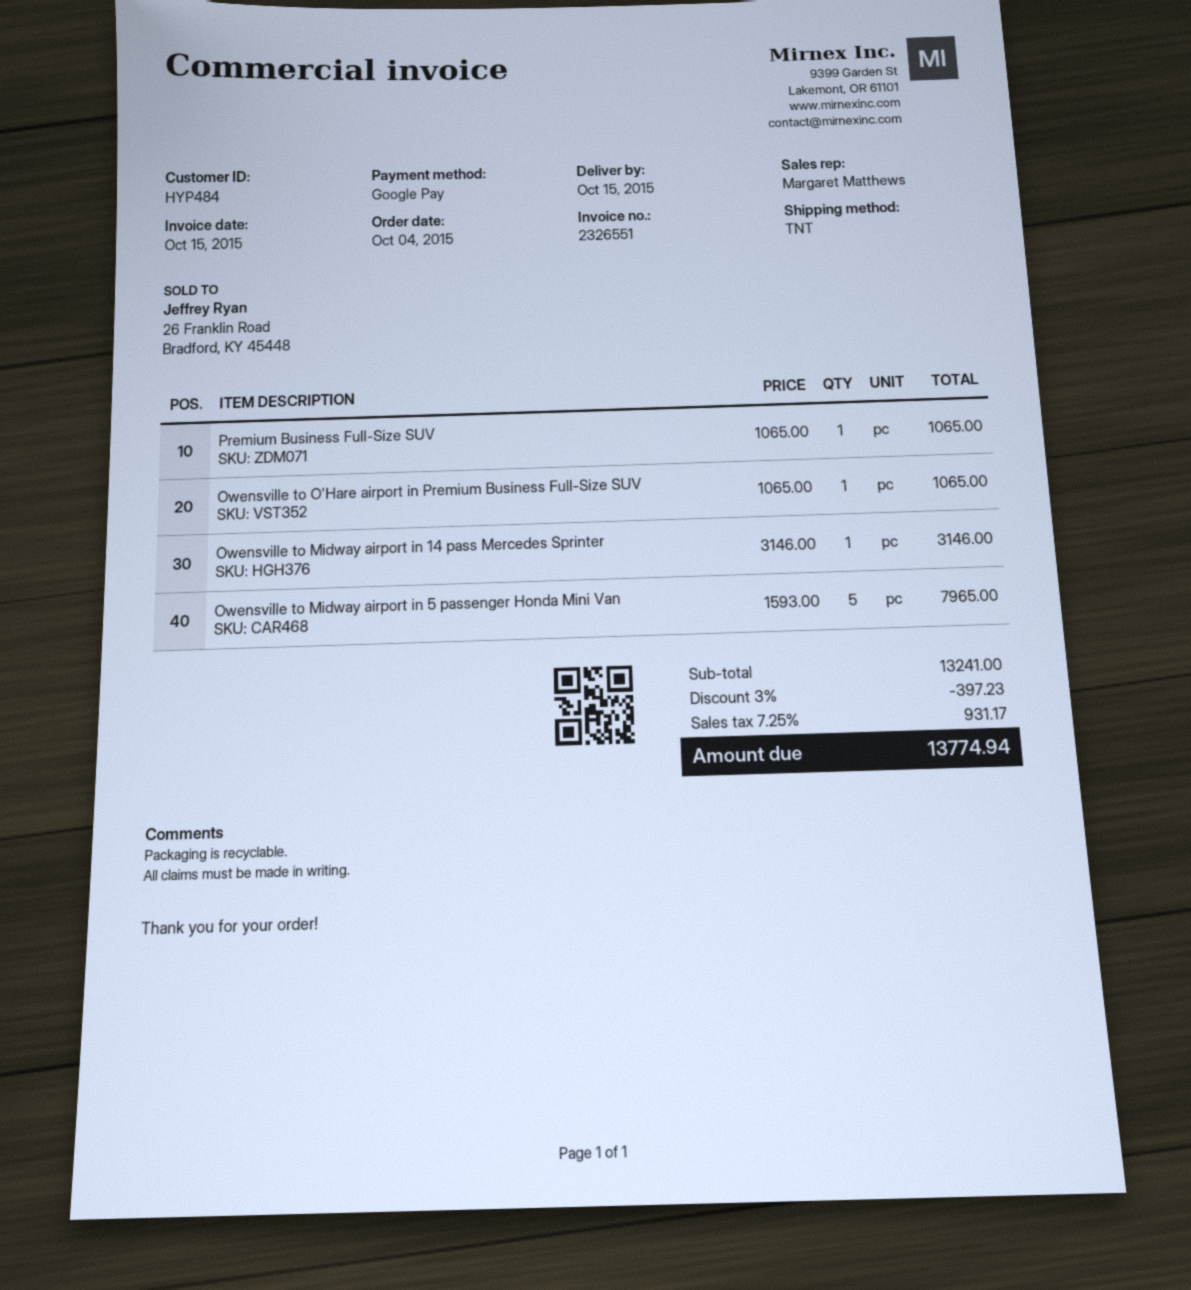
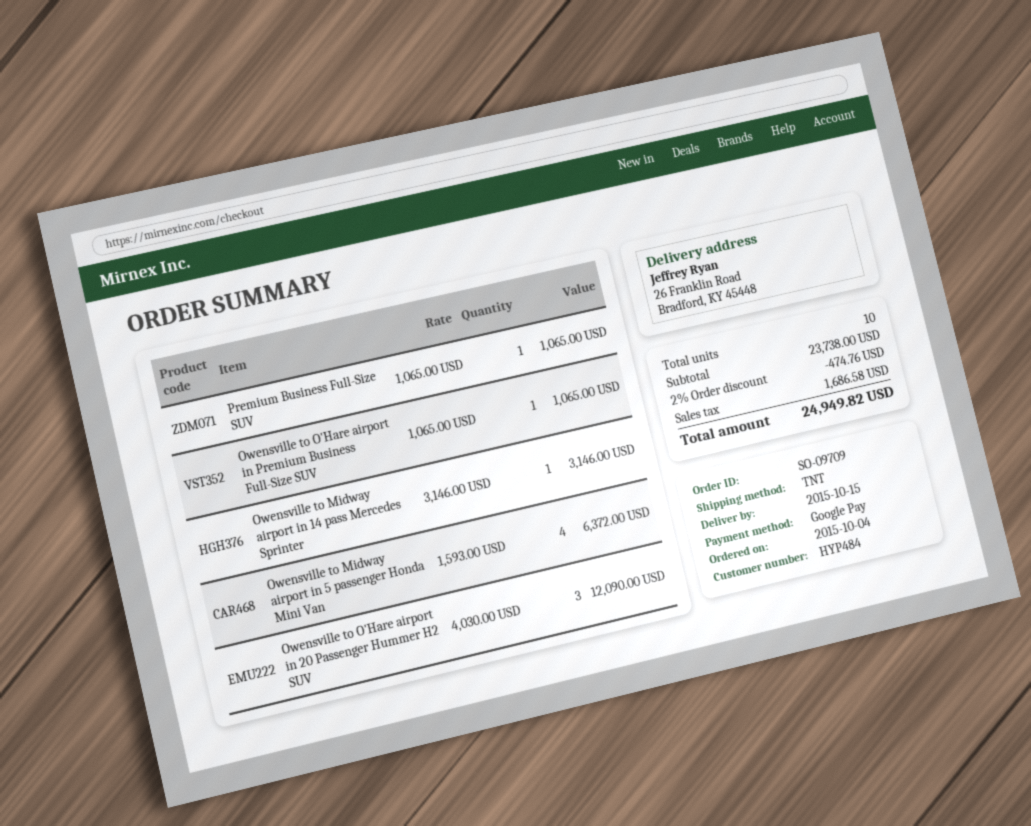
Owensville to Midway airport in 5 passenger Honda Mini Van: 5 x 1593.00 = 7965.00 -> 4 x 1593.00 = 6372.00
Owensville to O'Hare airport in 20 Passenger Hummer H2 SUV: none -> 3 x 4030.00 = 12090.00
subtotal: 13241.00 -> 23738.00
discount: 3% = 397.23 -> 2% = 474.76
tax: 931.17 -> 1686.58
total: 13774.94 -> 24949.82

